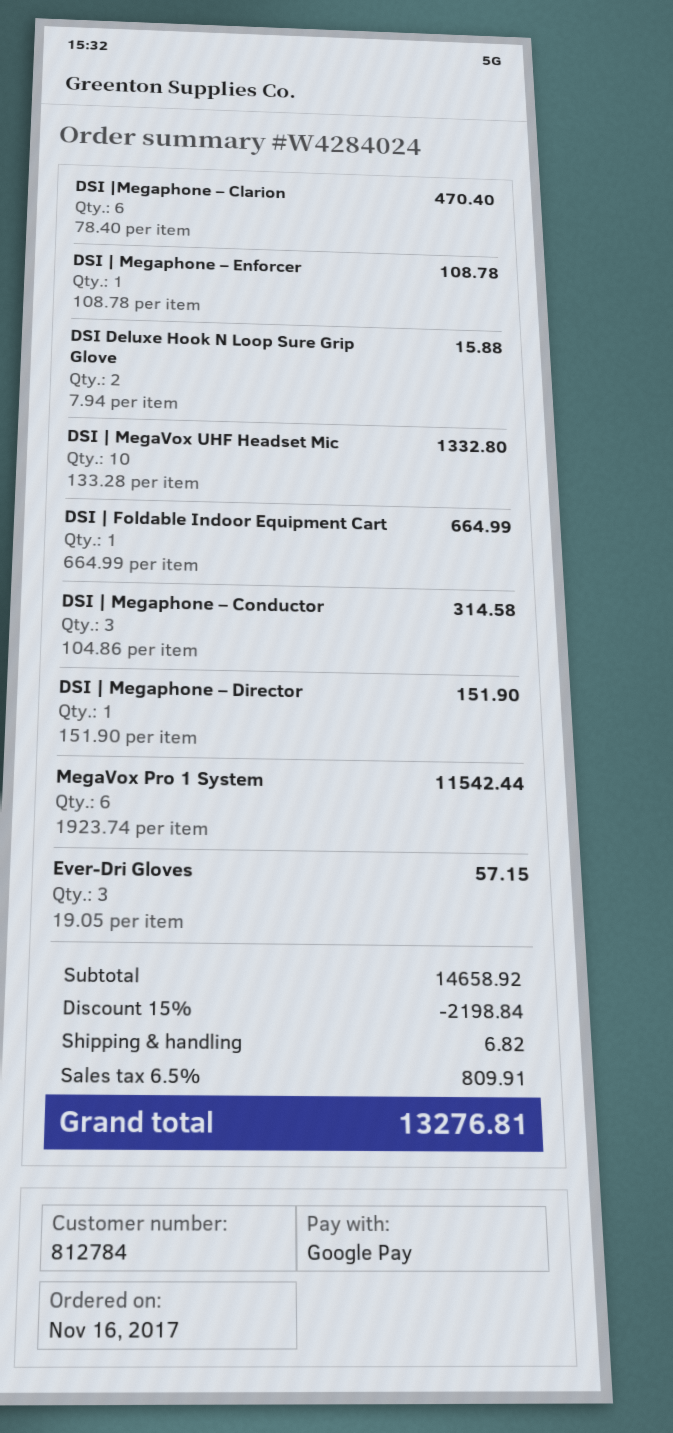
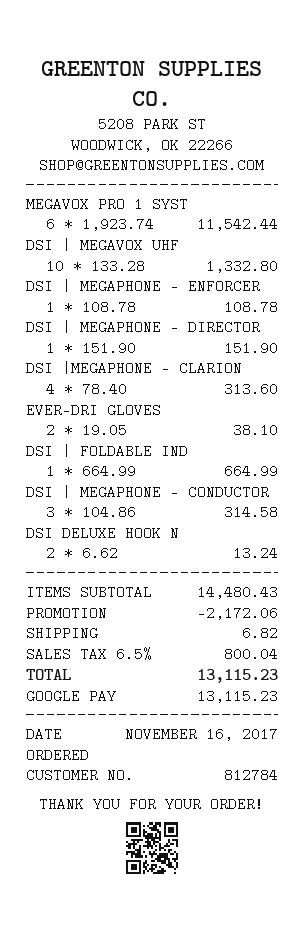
DSI |Megaphone – Clarion: 6 x 78.40 = 470.40 -> 4 x 78.40 = 313.60
DSI Deluxe Hook N Loop Sure Grip Glove: 2 x 7.94 = 15.88 -> 2 x 6.62 = 13.24
Ever-Dri Gloves: 3 x 19.05 = 57.15 -> 2 x 19.05 = 38.10
subtotal: 14658.92 -> 14480.43
discount: 2198.84 -> 2172.06
tax: 6.5% = 809.91 -> 6.5% = 800.04
total: 13276.81 -> 13115.23

